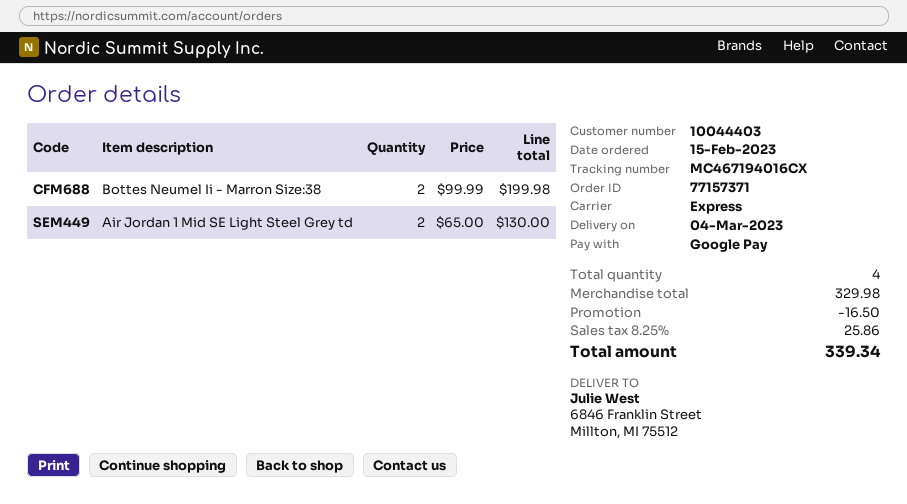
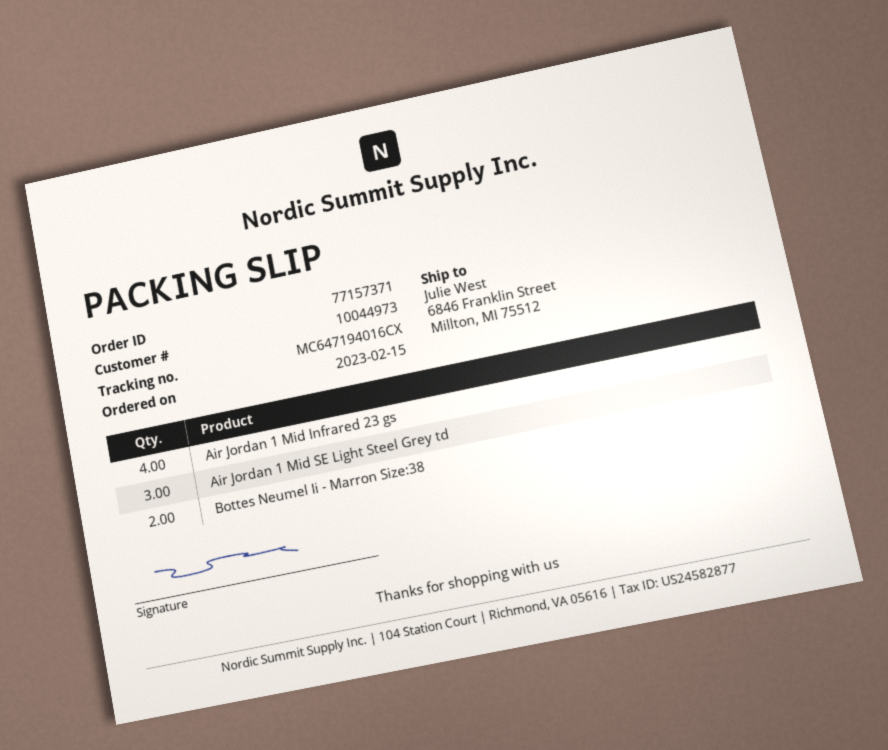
customer number: 10044403 -> 10044973
tracking number: MC467194016CX -> MC647194016CX
Air Jordan 1 Mid SE Light Steel Grey td: 2 -> 3
Air Jordan 1 Mid Infrared 23 gs: none -> 4

